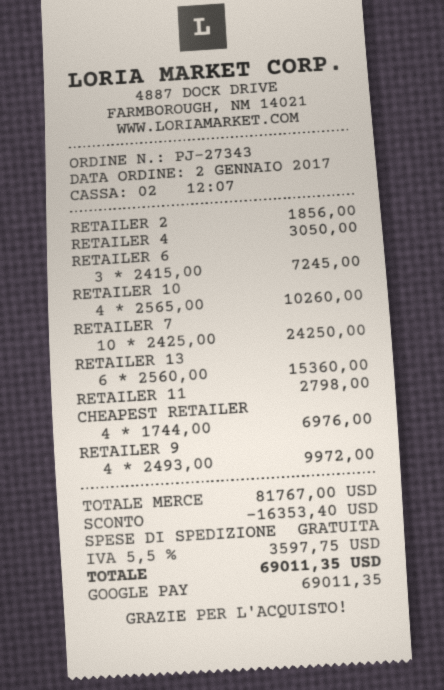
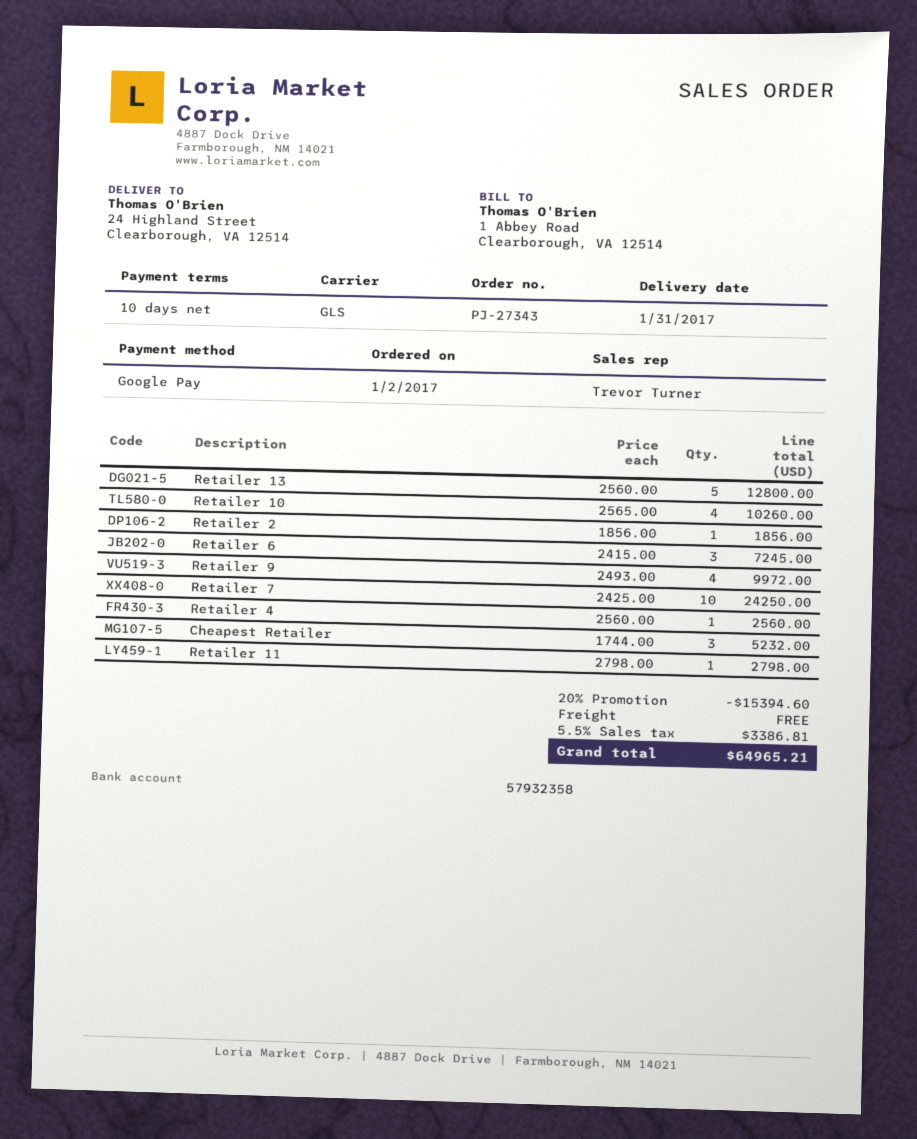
RETAILER 4: 1 x 3050.00 = 3050.00 -> 1 x 2560.00 = 2560.00
RETAILER 13: 6 x 2560.00 = 15360.00 -> 5 x 2560.00 = 12800.00
CHEAPEST RETAILER: 4 x 1744.00 = 6976.00 -> 3 x 1744.00 = 5232.00
discount: 16353.40 -> 15394.60
tax: 5.5% = 3597.75 -> 5.5% = 3386.81
total: 69011.35 -> 64965.21

